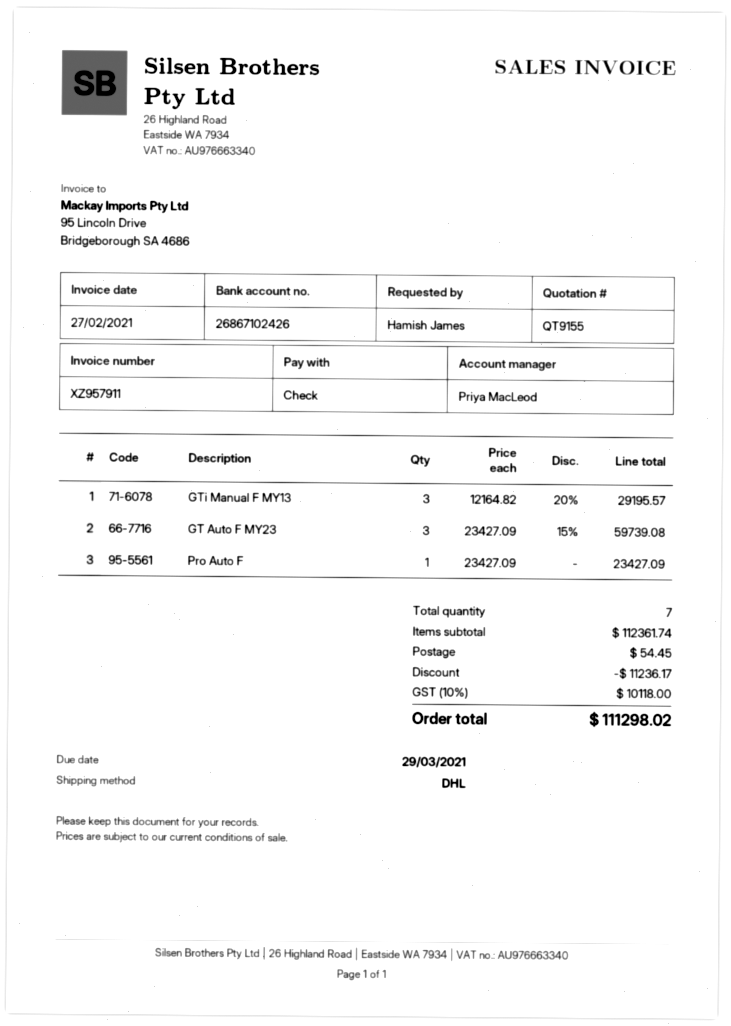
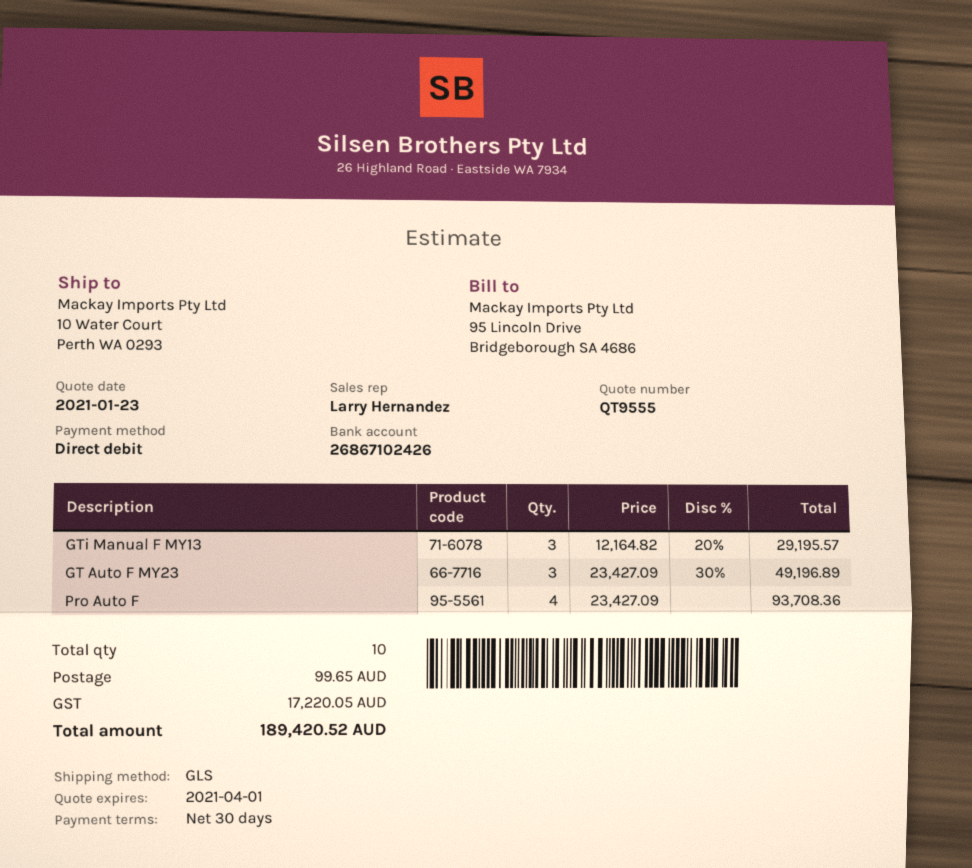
quote number: QT9155 -> QT9555
sales rep: Priya MacLeod -> Larry Hernandez
payment method: cheque -> direct debit
shipping method: DHL -> GLS
GT Auto F MY23: 3 x 23427.09 - 15% = 59739.08 -> 3 x 23427.09 - 30% = 49196.89
Pro Auto F: 1 x 23427.09 = 23427.09 -> 4 x 23427.09 = 93708.36
total quantity: 7 -> 10
discount: 11236.17 -> none
shipping: 54.45 -> 99.65
tax: 10118.00 -> 17220.05
total: 111298.02 -> 189420.52

